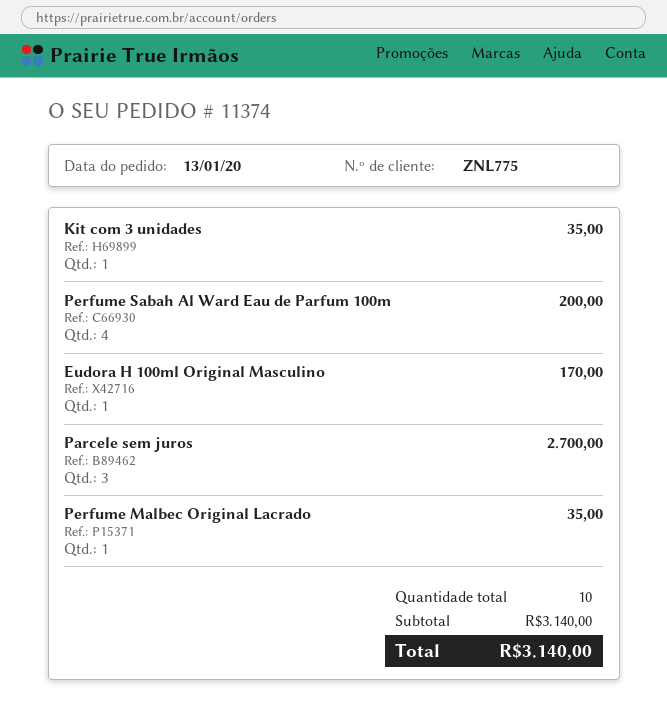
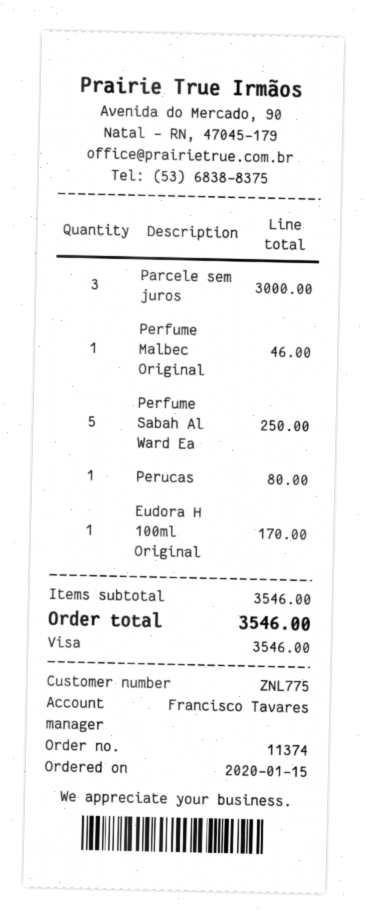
order date: 2020-01-13 -> 2020-01-15
Kit com 3 unidades: 1 for 35.00 -> none
Perfume Sabah Al Ward Eau de Parfum 100m: 4 for 200.00 -> 5 for 250.00
Parcele sem juros: 3 for 2700.00 -> 3 for 3000.00
Perfume Malbec Original Lacrado: 1 for 35.00 -> 1 for 46.00
Perucas: none -> 1 for 80.00
subtotal: 3140.00 -> 3546.00
total: 3140.00 -> 3546.00

